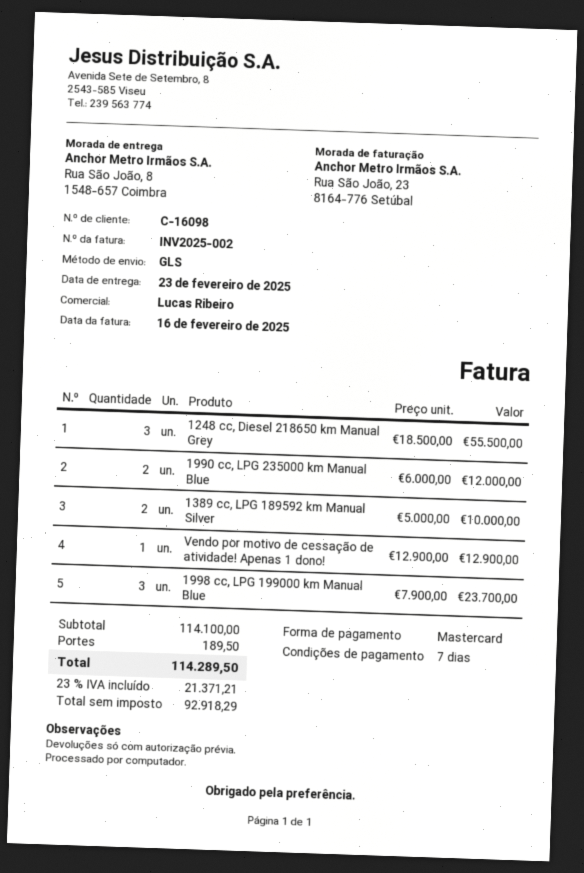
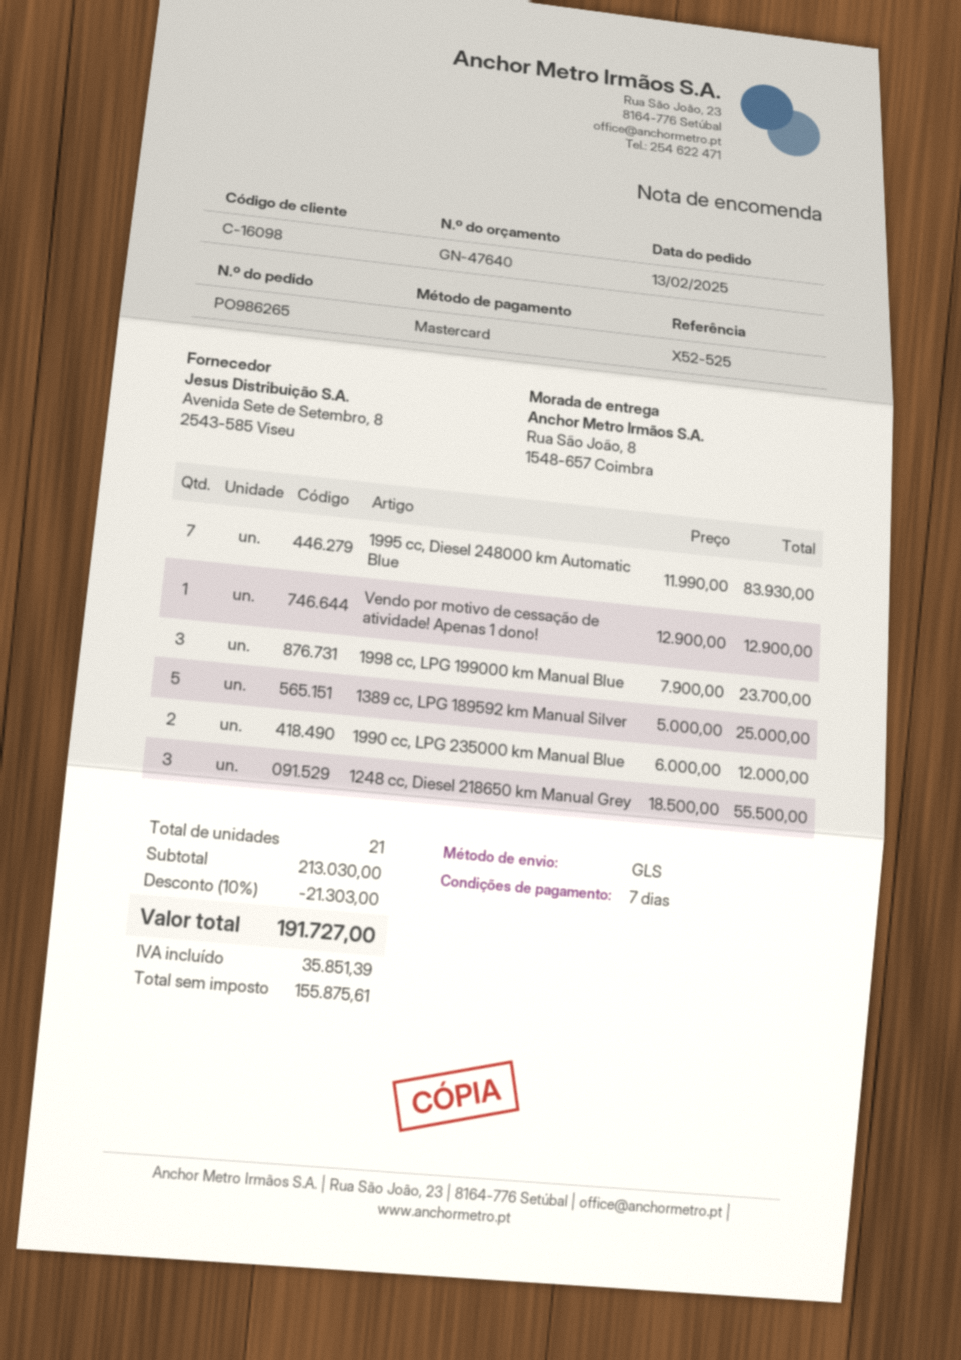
1389 cc, LPG 189592 km Manual Silver: 2 x 5000.00 = 10000.00 -> 5 x 5000.00 = 25000.00
1995 cc, Diesel 248000 km Automatic Blue: none -> 7 x 11990.00 = 83930.00
subtotal: 114100.00 -> 213030.00
discount: none -> 10% = 21303.00
shipping: 189.50 -> none
net: 92918.29 -> 155875.61
tax: 21371.21 -> 35851.39
total: 114289.50 -> 191727.00

